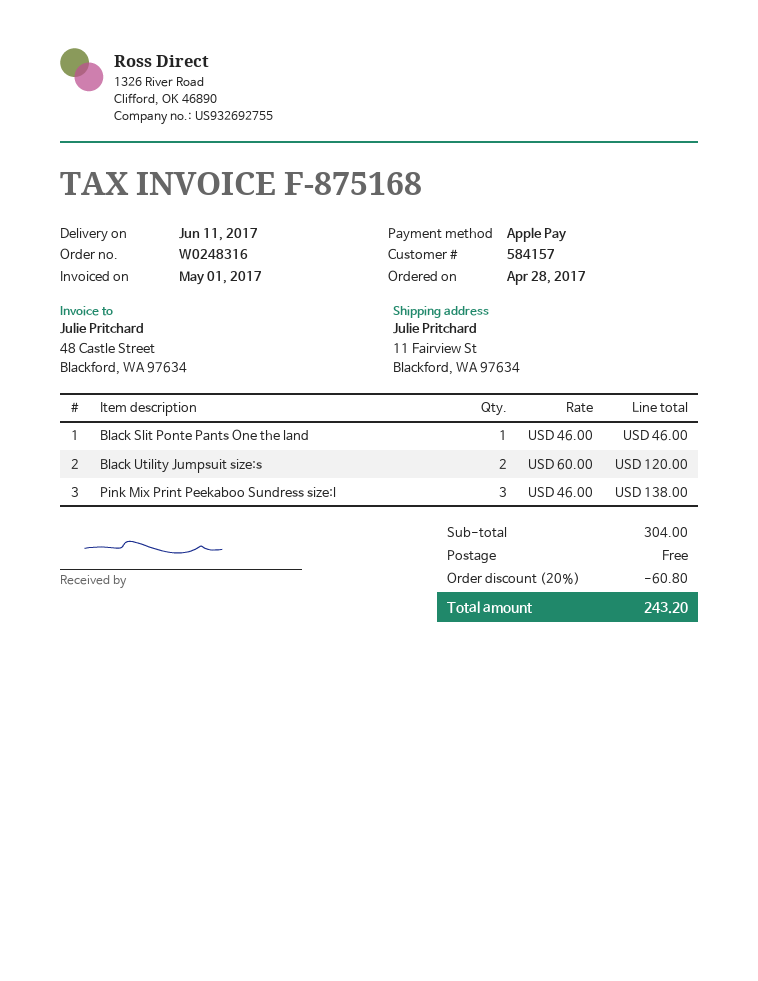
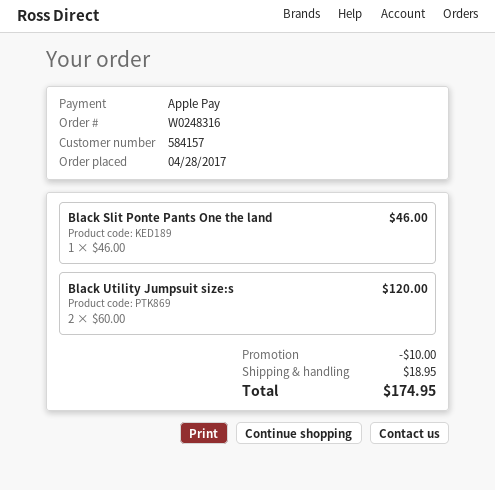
Pink Mix Print Peekaboo Sundress size:l: 3 x 46.00 = 138.00 -> none
discount: 60.80 -> 10.00
shipping: 0.00 -> 18.95
total: 243.20 -> 174.95

